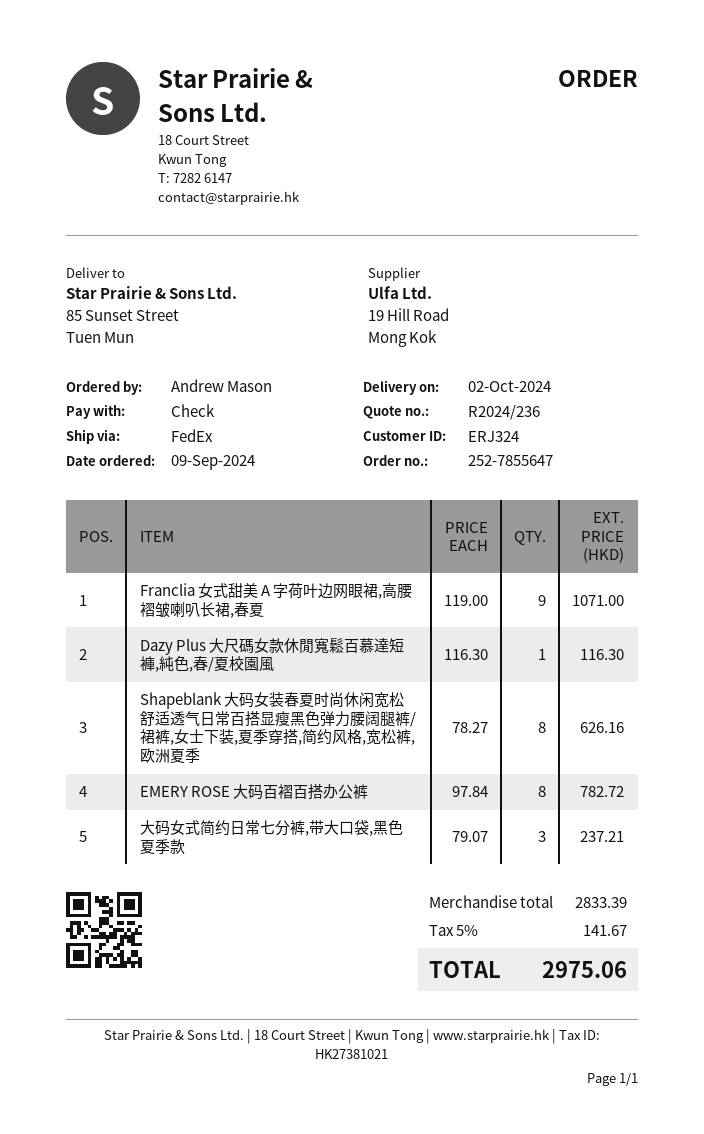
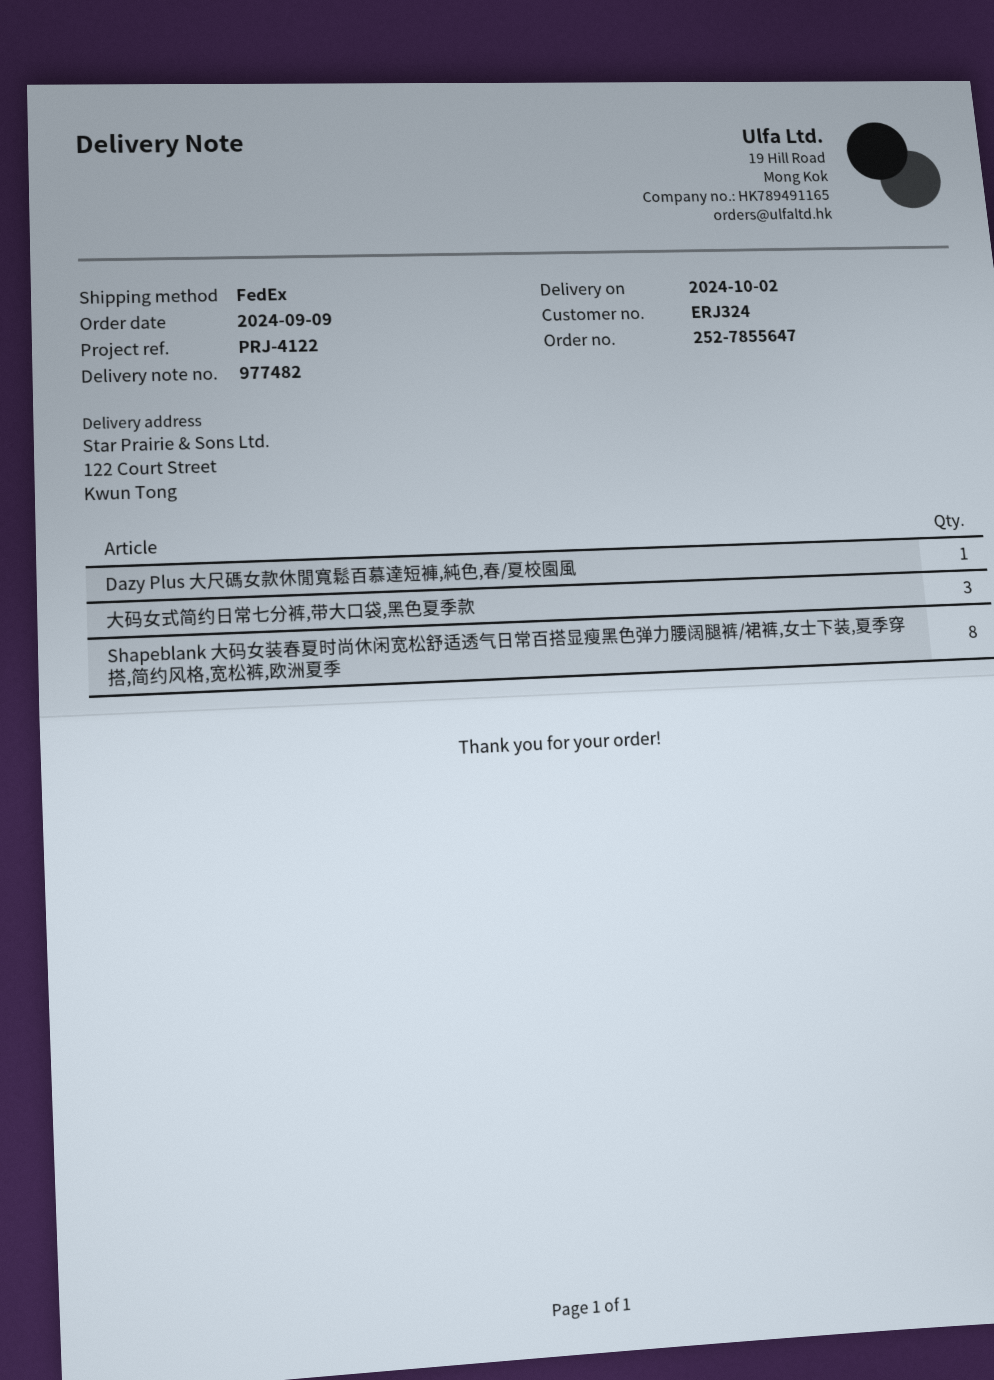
ship to: 85 Sunset Street, Tuen Mun -> 122 Court Street, Kwun Tong
Franclia 女式甜美 A 字荷叶边网眼裙,高腰褶皱喇叭长裙,春夏: 9 -> none
EMERY ROSE 大码百褶百搭办公裤: 8 -> none

